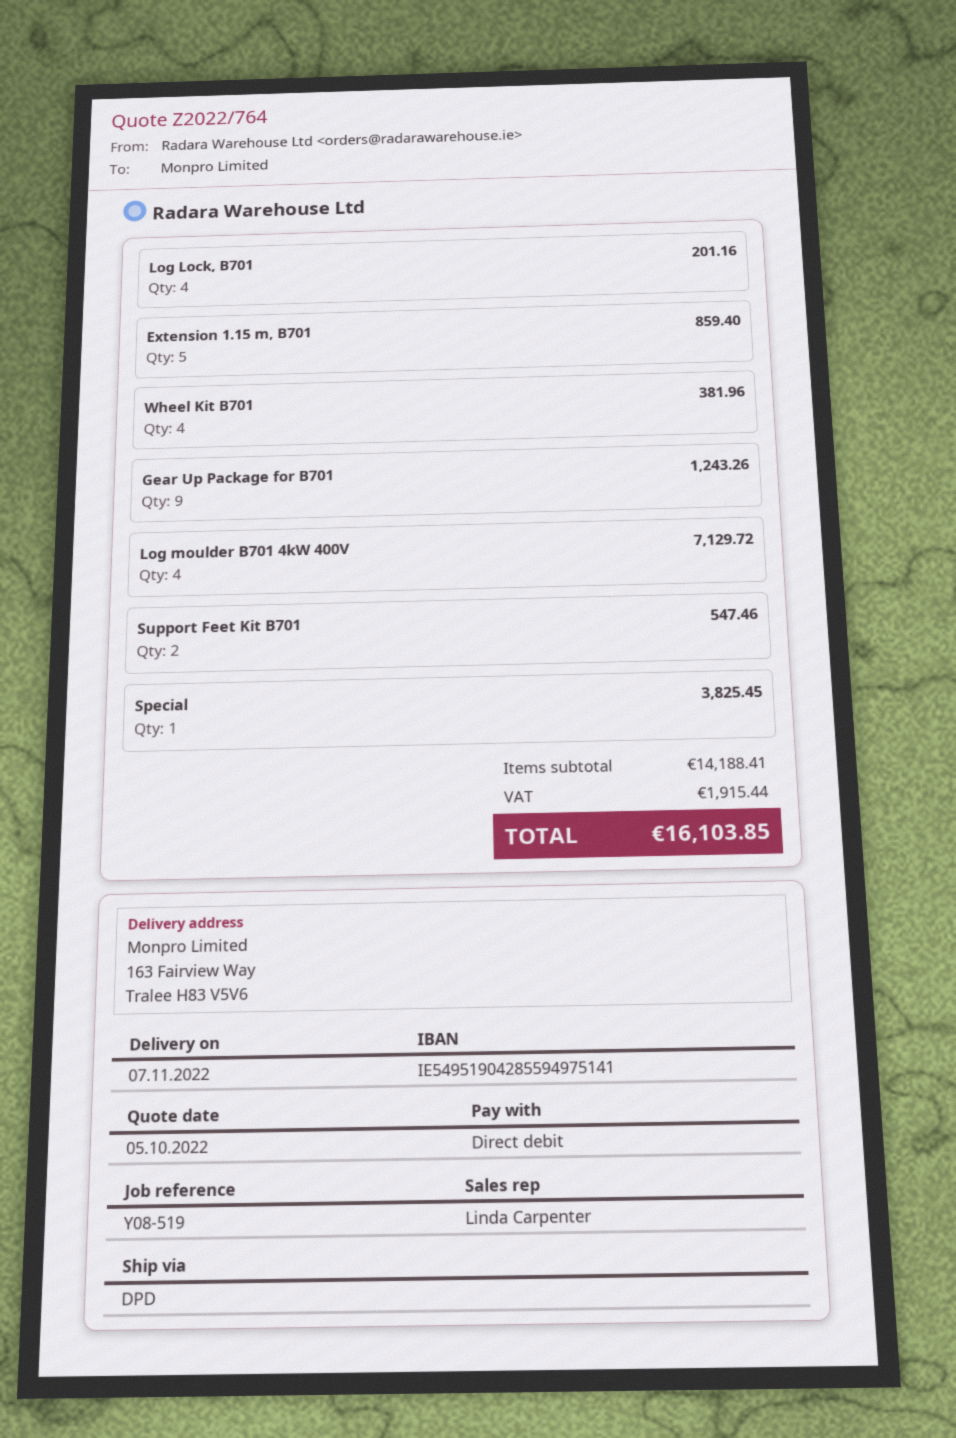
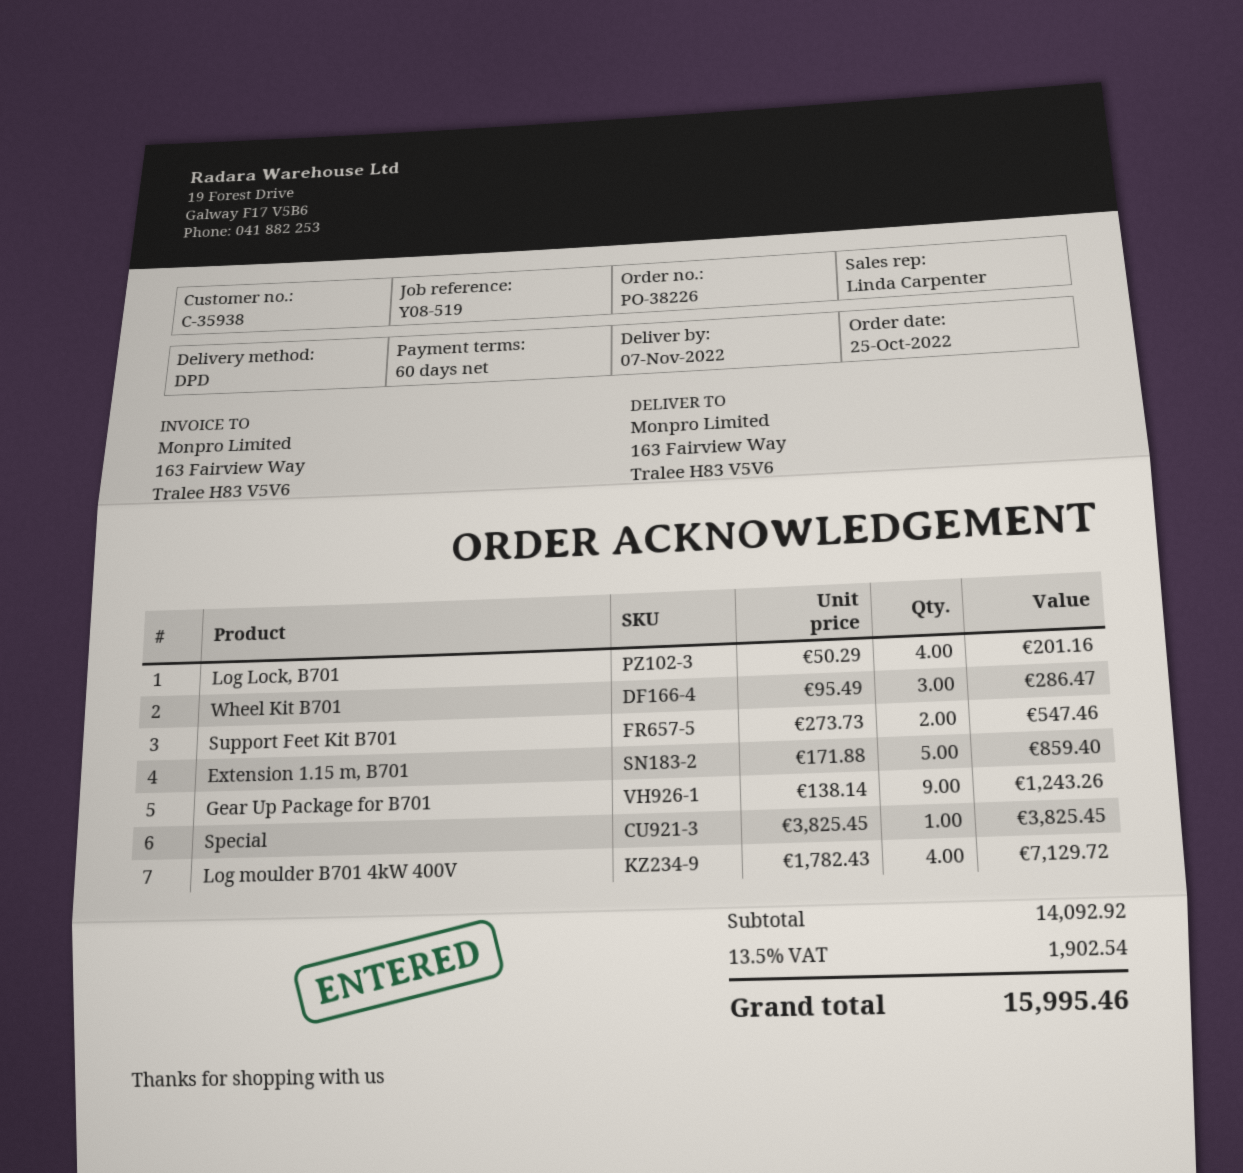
Wheel Kit B701: 4 for 381.96 -> 3 for 286.47
subtotal: 14188.41 -> 14092.92
tax: 1915.44 -> 1902.54
total: 16103.85 -> 15995.46

